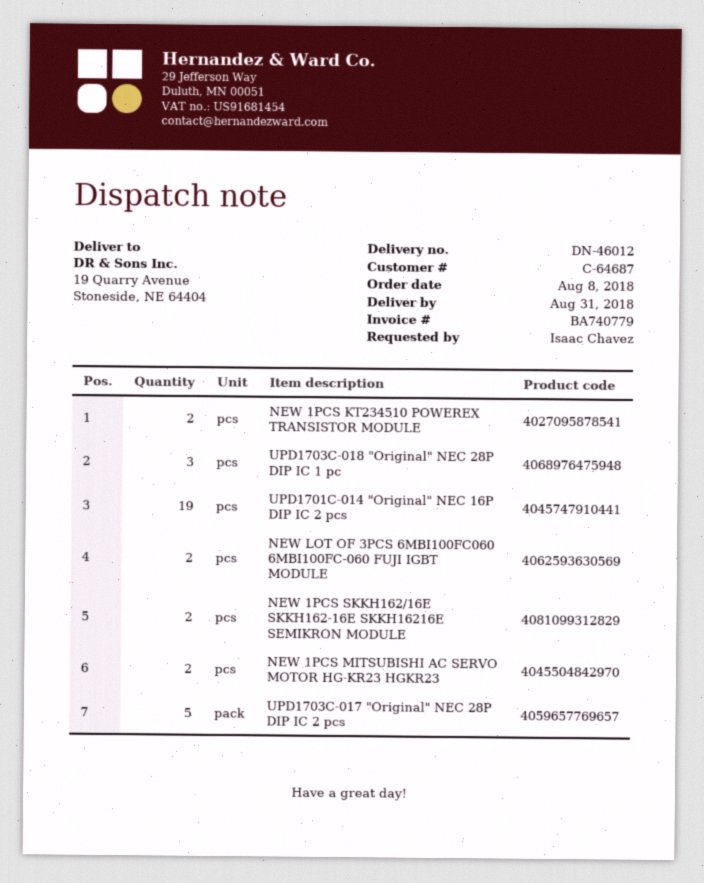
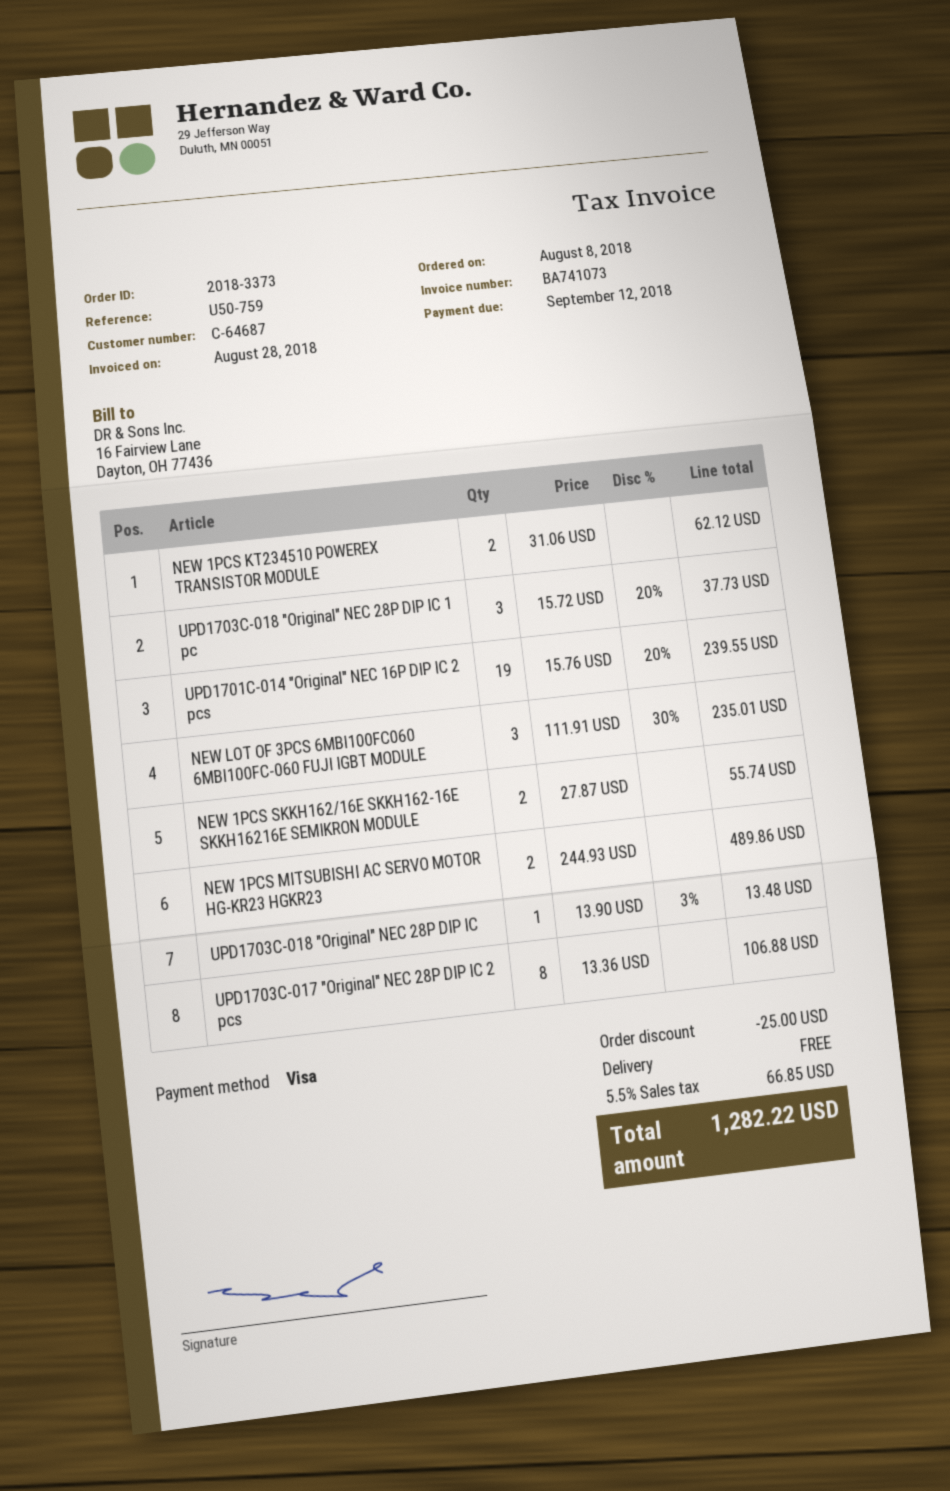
invoice number: BA740779 -> BA741073
NEW LOT OF 3PCS 6MBI100FC060 6MBI100FC-060 FUJI IGBT MODULE: 2 -> 3
UPD1703C-017 "Original" NEC 28P DIP IC 2 pcs: 5 -> 8
UPD1703C-018 "Original" NEC 28P DIP IC: none -> 1

